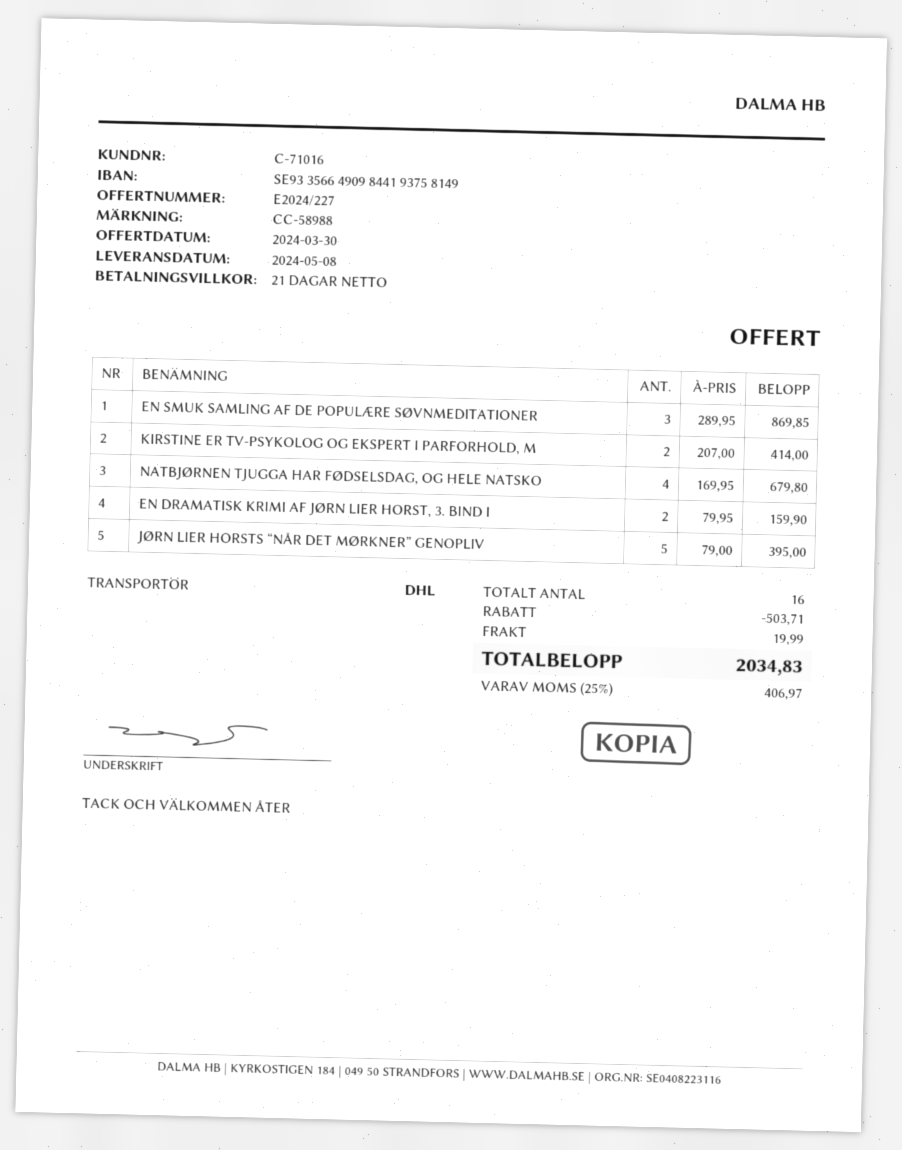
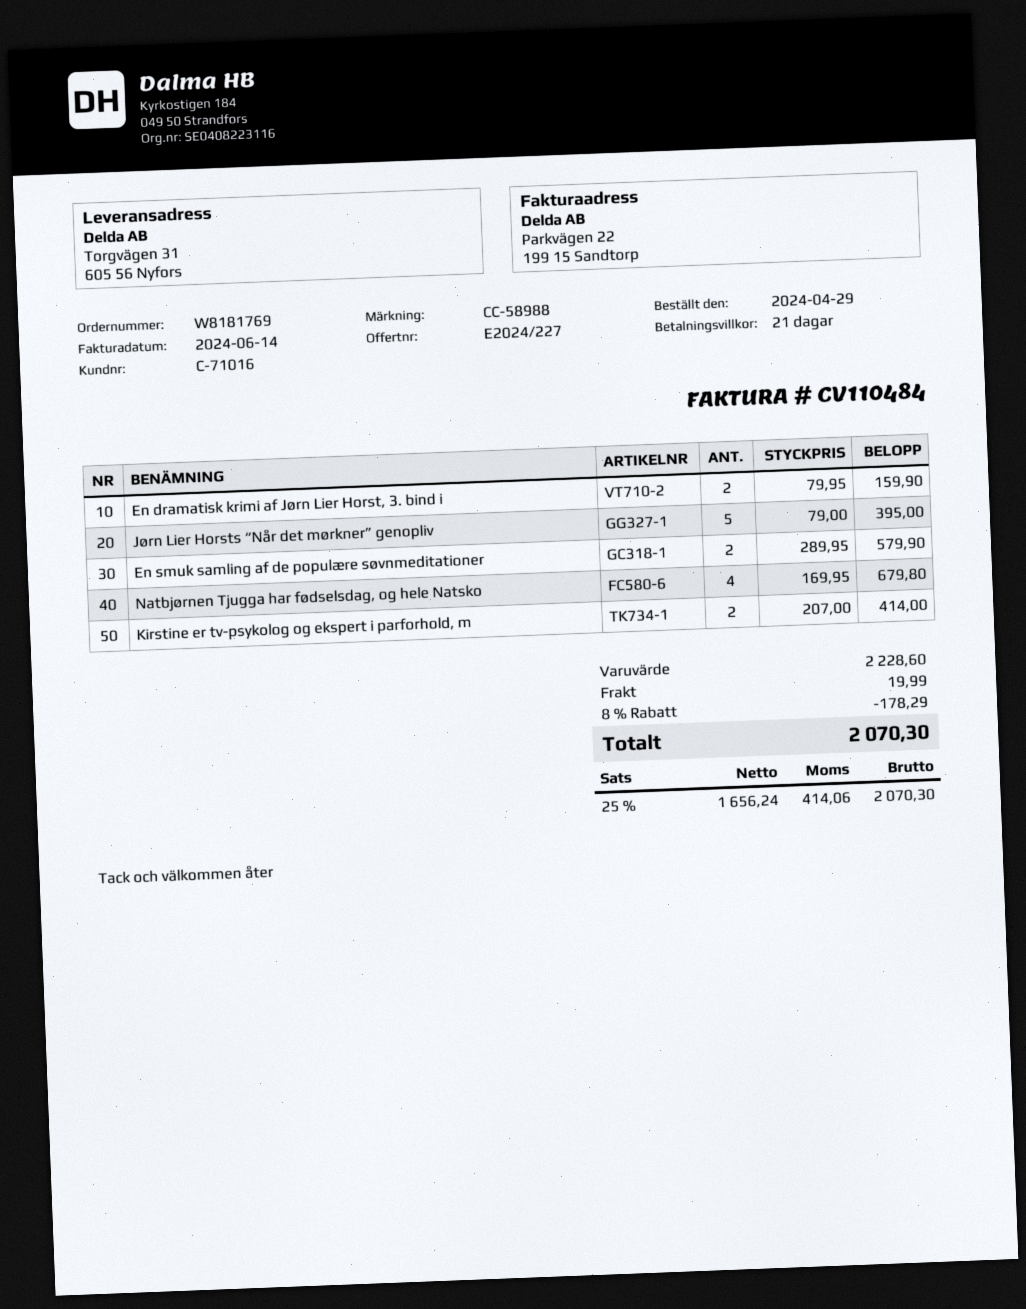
EN SMUK SAMLING AF DE POPULÆRE SØVNMEDITATIONER: 3 x 289.95 = 869.85 -> 2 x 289.95 = 579.90
discount: 503.71 -> 178.29
tax: 25% = 406.97 -> 25% = 414.06
total: 2034.83 -> 2070.30

